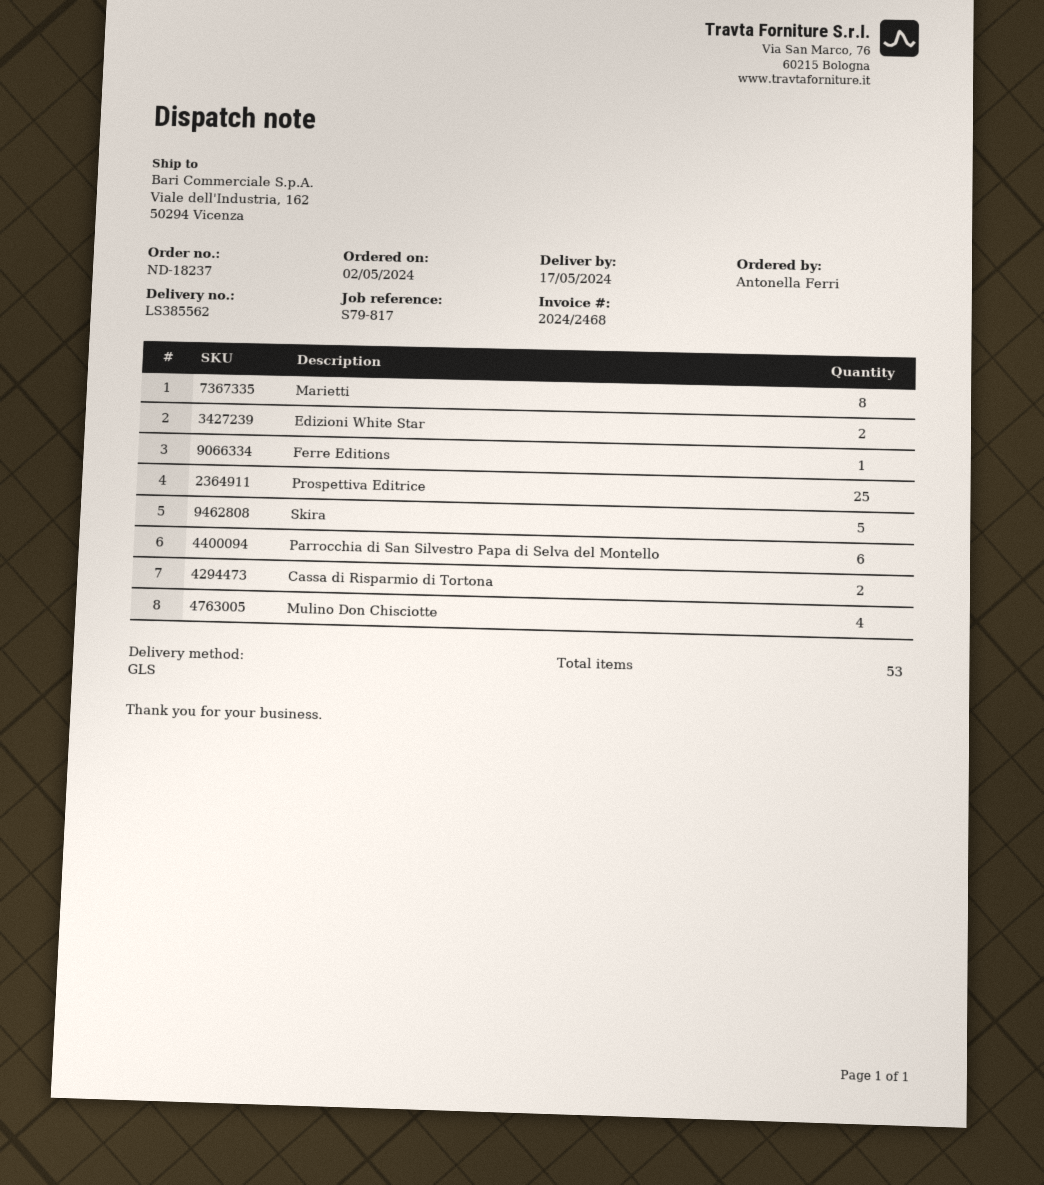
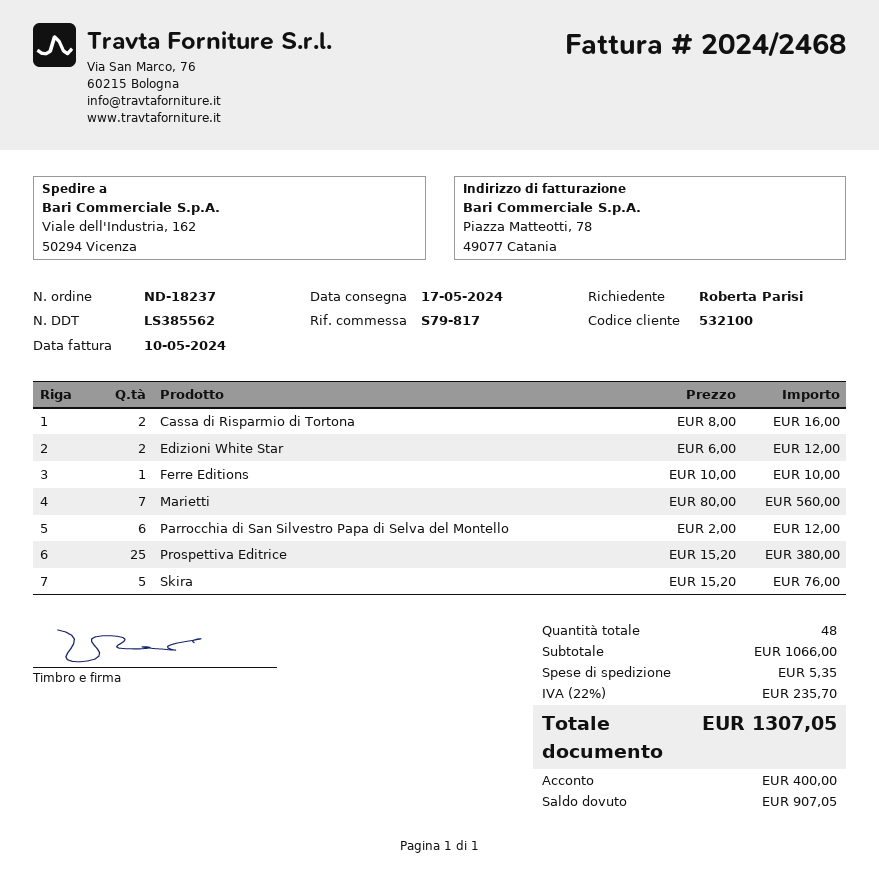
ordered by: Antonella Ferri -> Roberta Parisi
Marietti: 8 -> 7
Mulino Don Chisciotte: 4 -> none
total quantity: 53 -> 48

